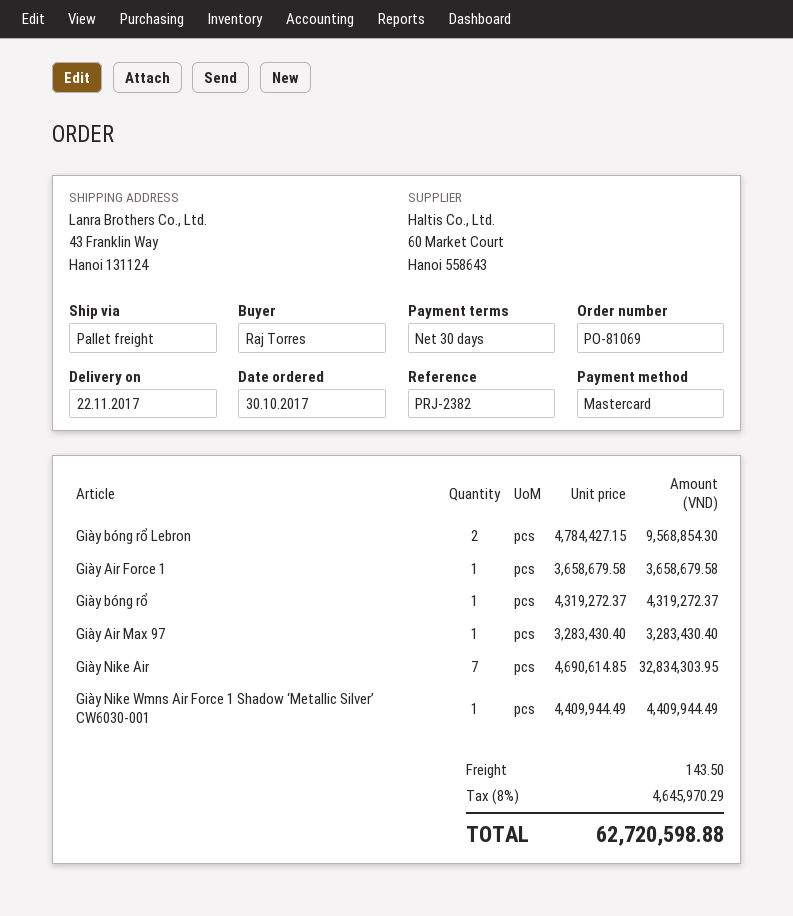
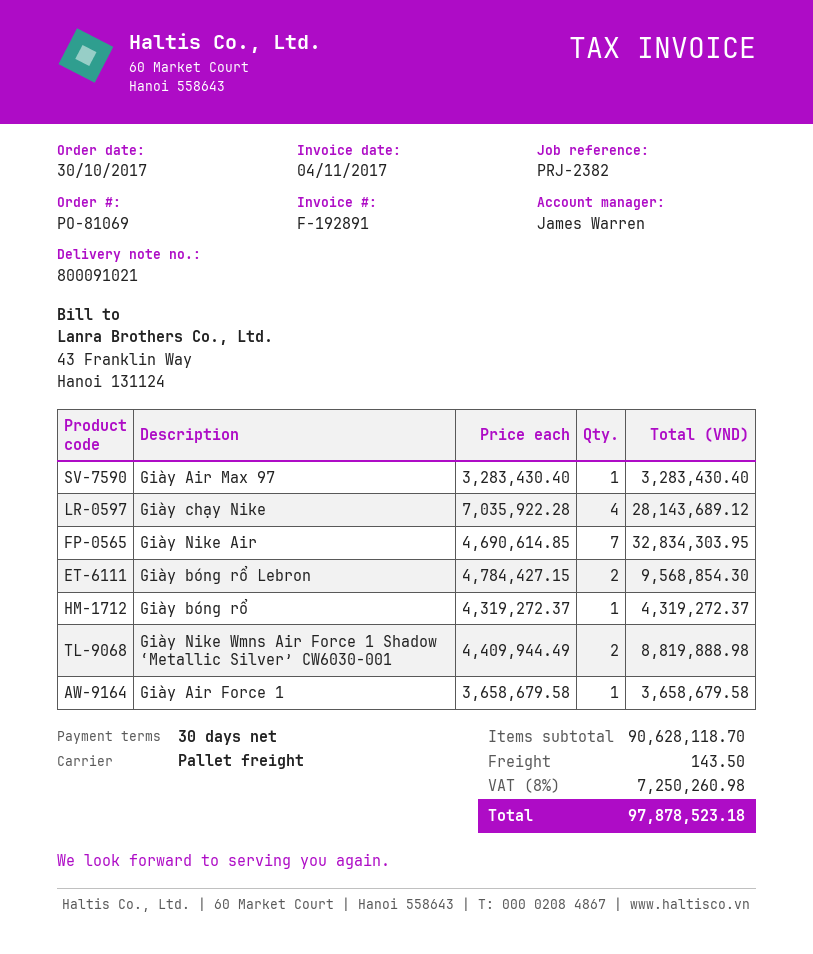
Giày Nike Wmns Air Force 1 Shadow ‘Metallic Silver’ CW6030-001: 1 x 4409944.49 = 4409944.49 -> 2 x 4409944.49 = 8819888.98
Giày chạy Nike: none -> 4 x 7035922.28 = 28143689.12
tax: 8% = 4645970.29 -> 8% = 7250260.98
total: 62720598.88 -> 97878523.18

